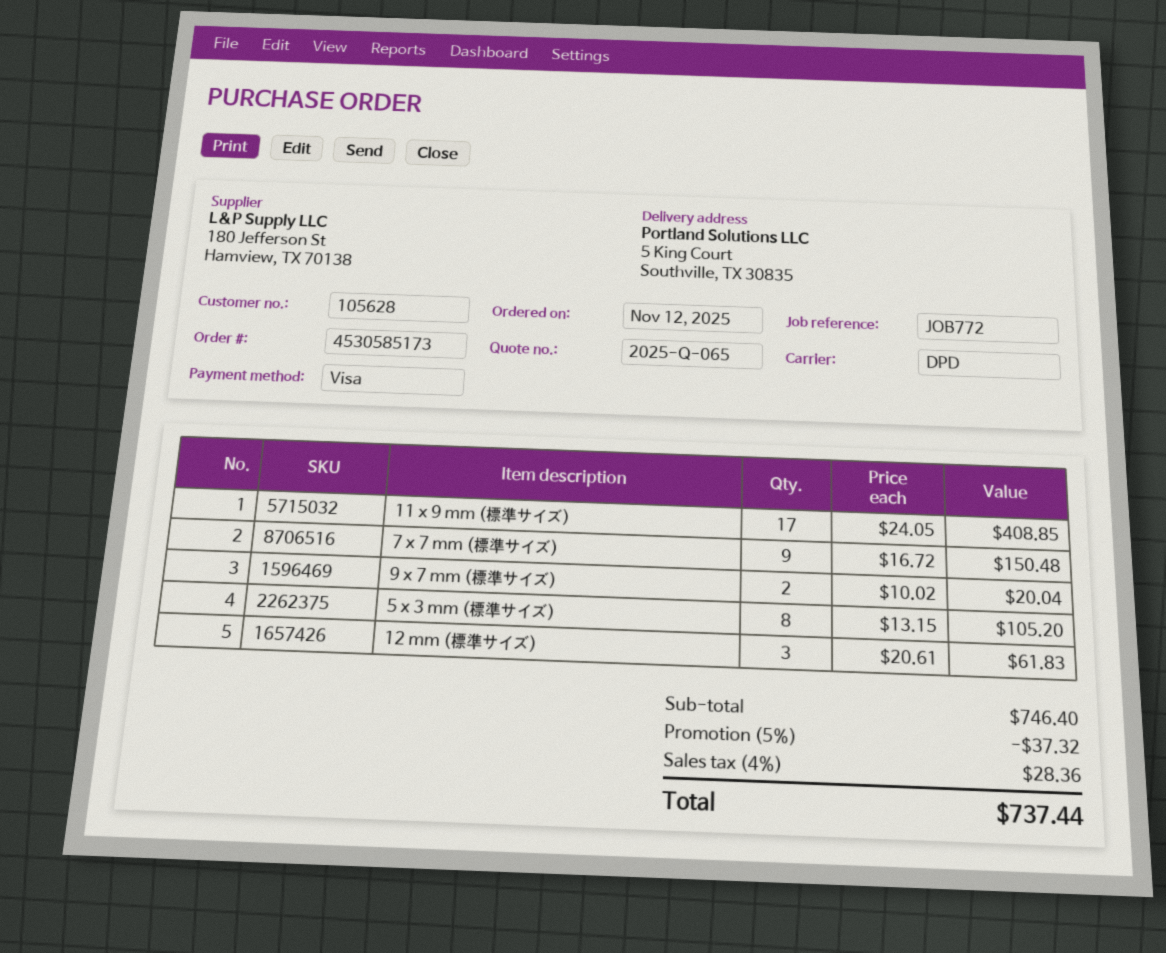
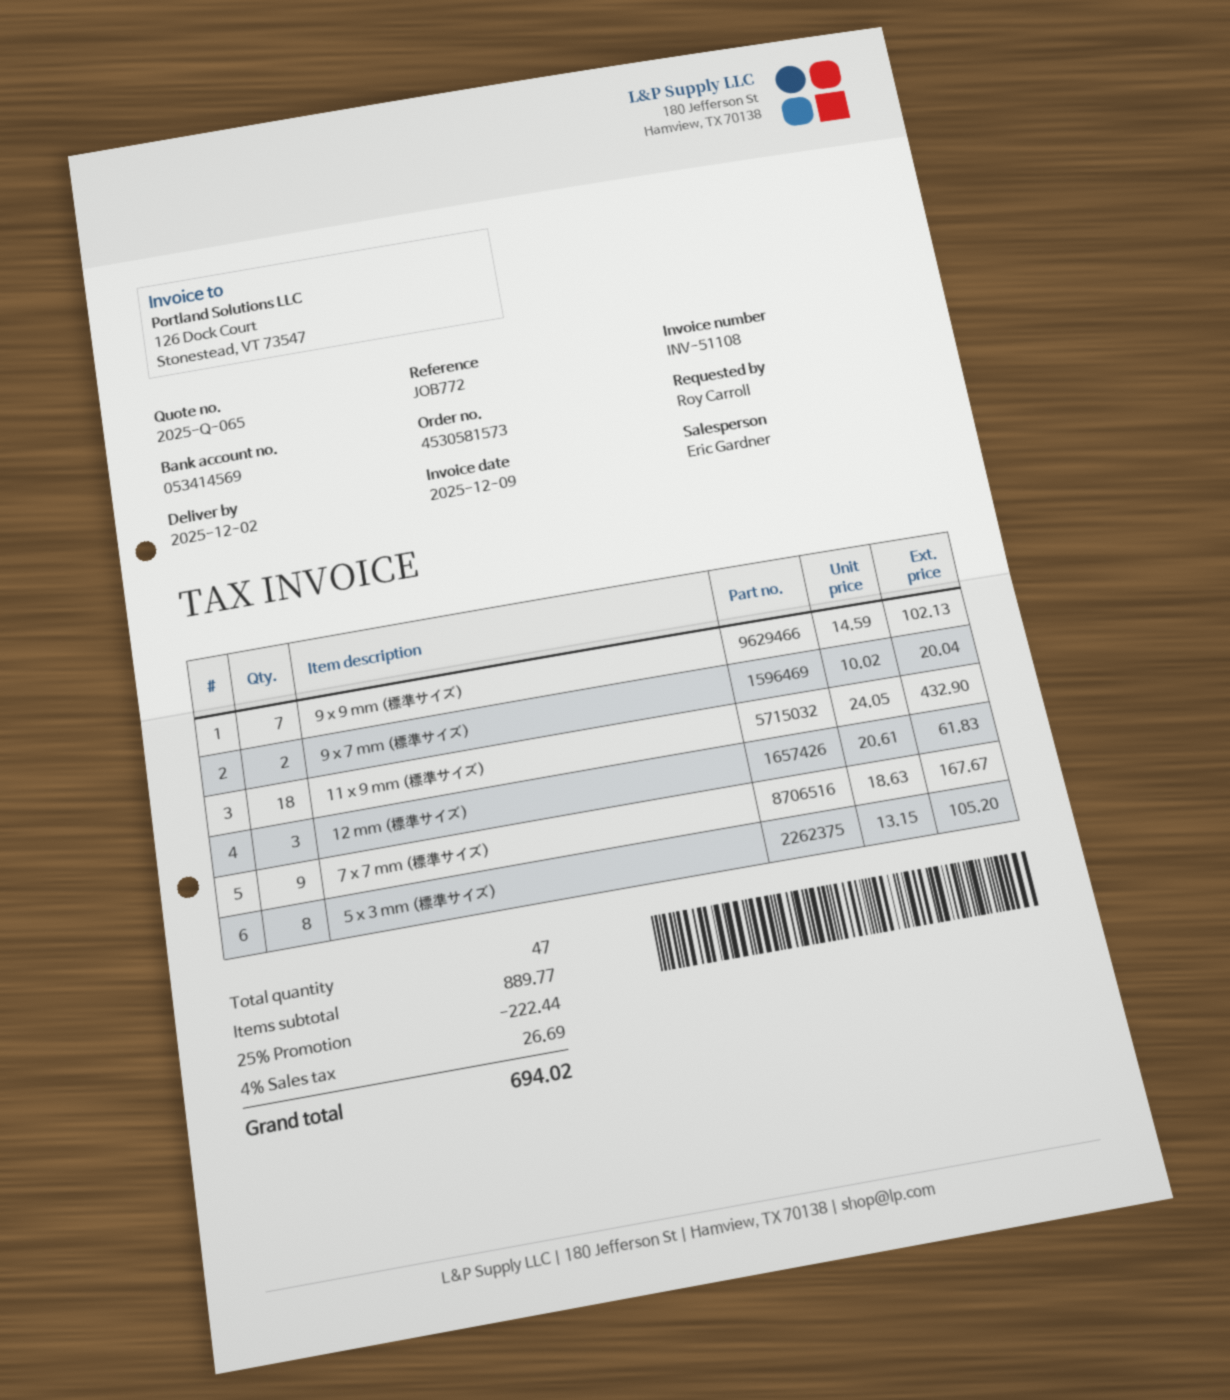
order number: 4530585173 -> 4530581573
11 x 9 mm (標準サイズ): 17 x 24.05 = 408.85 -> 18 x 24.05 = 432.90
7 x 7 mm (標準サイズ): 9 x 16.72 = 150.48 -> 9 x 18.63 = 167.67
9 x 9 mm (標準サイズ): none -> 7 x 14.59 = 102.13
subtotal: 746.40 -> 889.77
discount: 5% = 37.32 -> 25% = 222.44
tax: 4% = 28.36 -> 4% = 26.69
total: 737.44 -> 694.02

